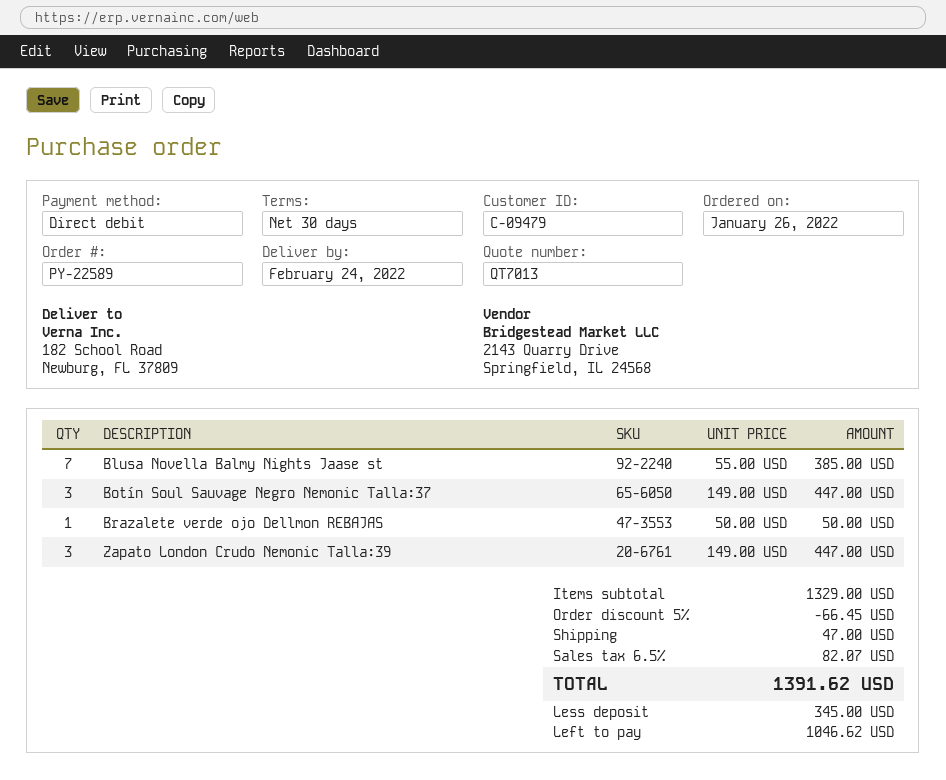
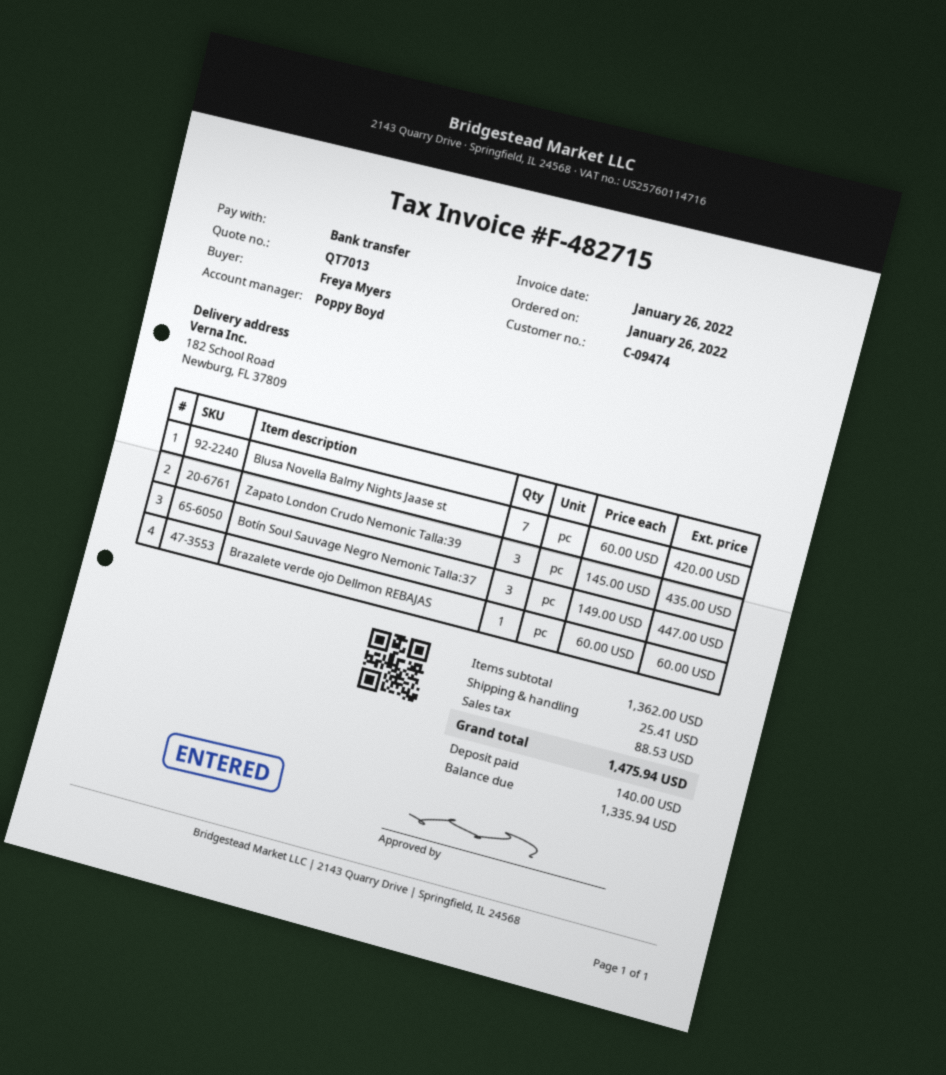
customer number: C-09479 -> C-09474
payment method: direct debit -> bank transfer
Blusa Novella Balmy Nights Jaase st: 7 x 55.00 = 385.00 -> 7 x 60.00 = 420.00
Brazalete verde ojo Dellmon REBAJAS: 1 x 50.00 = 50.00 -> 1 x 60.00 = 60.00
Zapato London Crudo Nemonic Talla:39: 3 x 149.00 = 447.00 -> 3 x 145.00 = 435.00
subtotal: 1329.00 -> 1362.00
discount: 5% = 66.45 -> none
shipping: 47.00 -> 25.41
tax: 82.07 -> 88.53
total: 1391.62 -> 1475.94
deposit: 345.00 -> 140.00
balance: 1046.62 -> 1335.94

